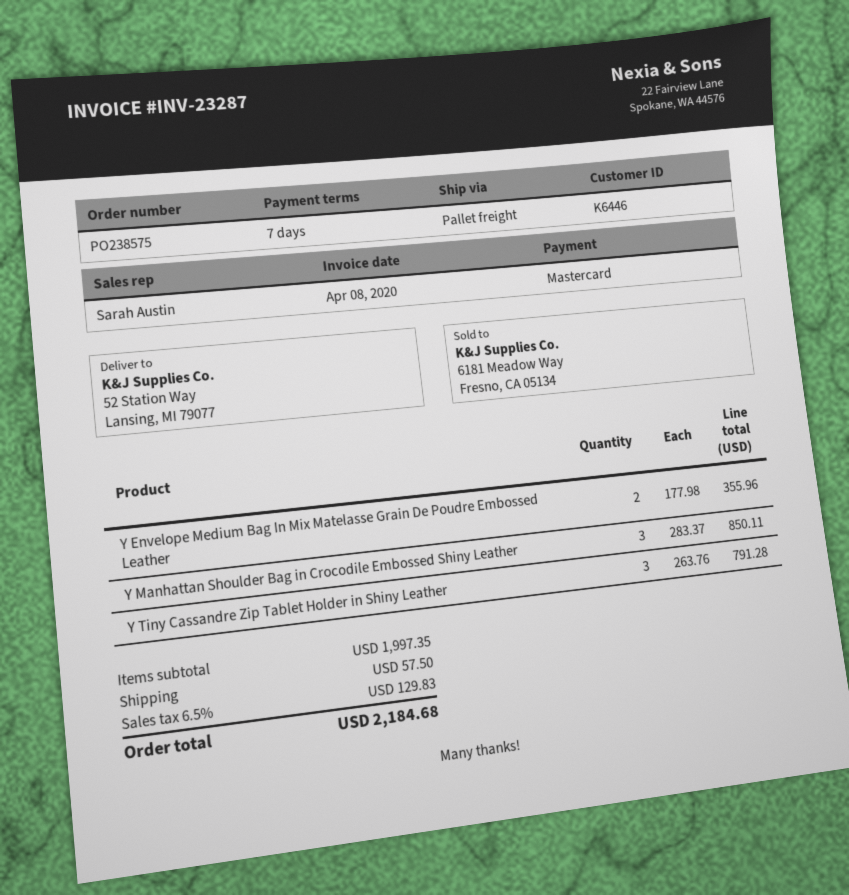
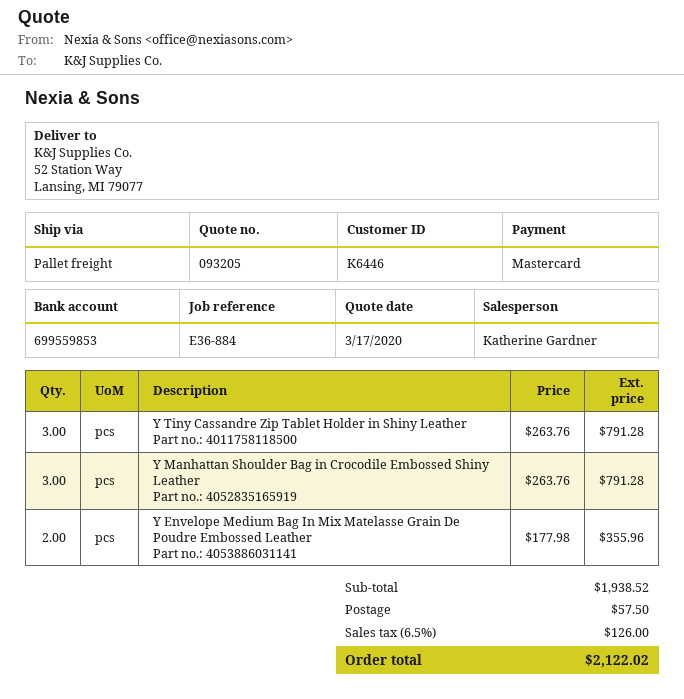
sales rep: Sarah Austin -> Katherine Gardner
Y Manhattan Shoulder Bag in Crocodile Embossed Shiny Leather: 3 x 283.37 = 850.11 -> 3 x 263.76 = 791.28
subtotal: 1997.35 -> 1938.52
tax: 6.5% = 129.83 -> 6.5% = 126.00
total: 2184.68 -> 2122.02

